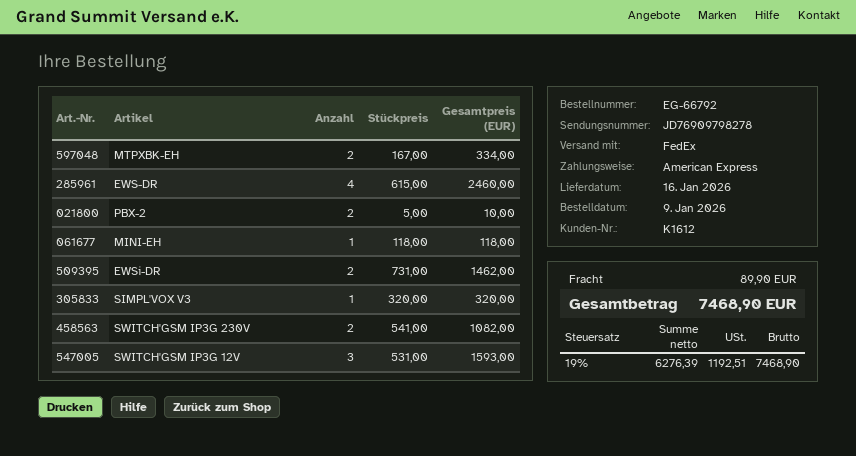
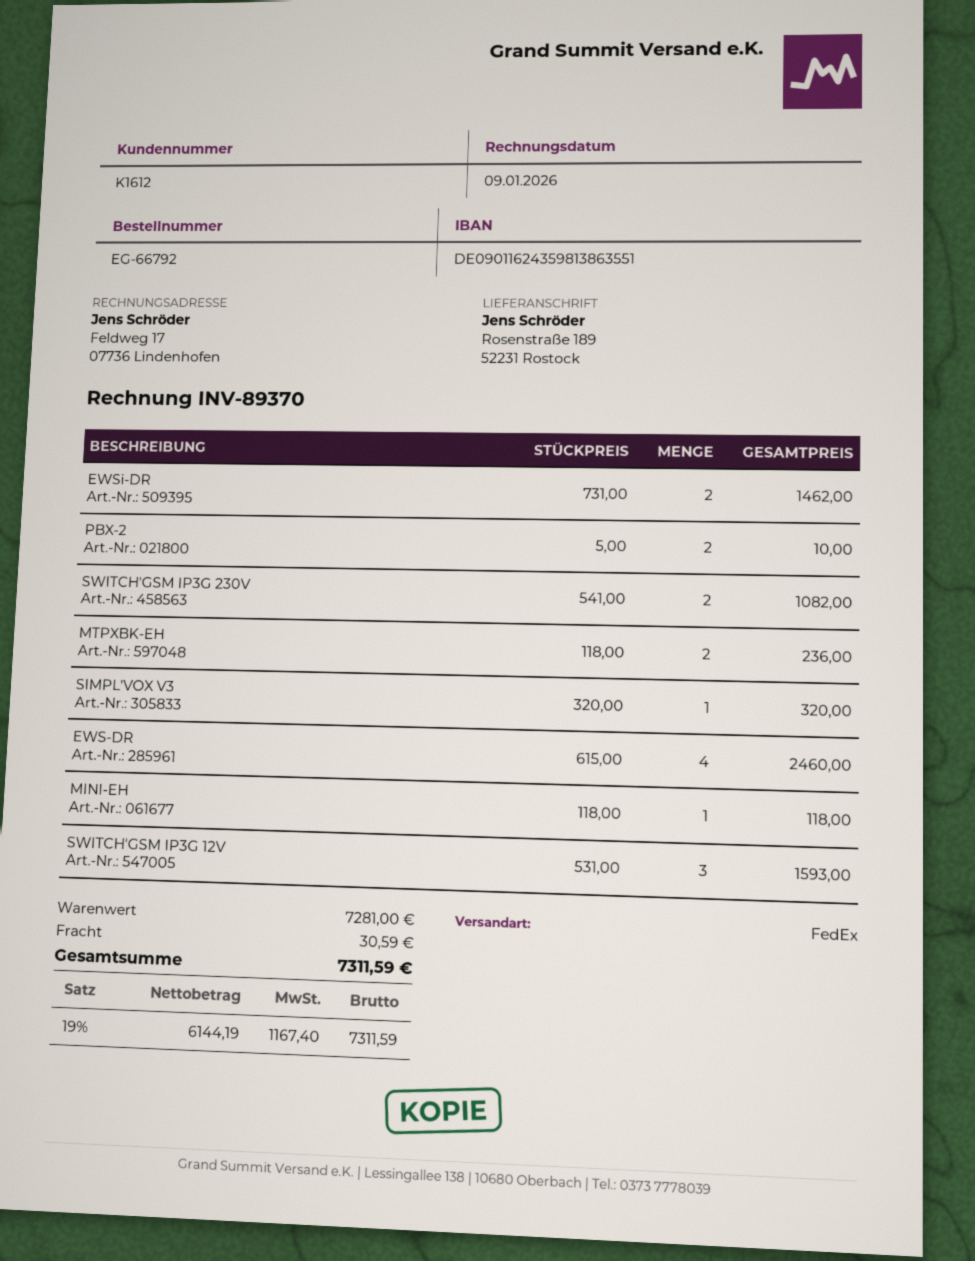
MTPXBK-EH: 2 x 167.00 = 334.00 -> 2 x 118.00 = 236.00
shipping: 89.90 -> 30.59
net: 6276.39 -> 6144.19
tax: 19% = 1192.51 -> 19% = 1167.40
total: 7468.90 -> 7311.59

